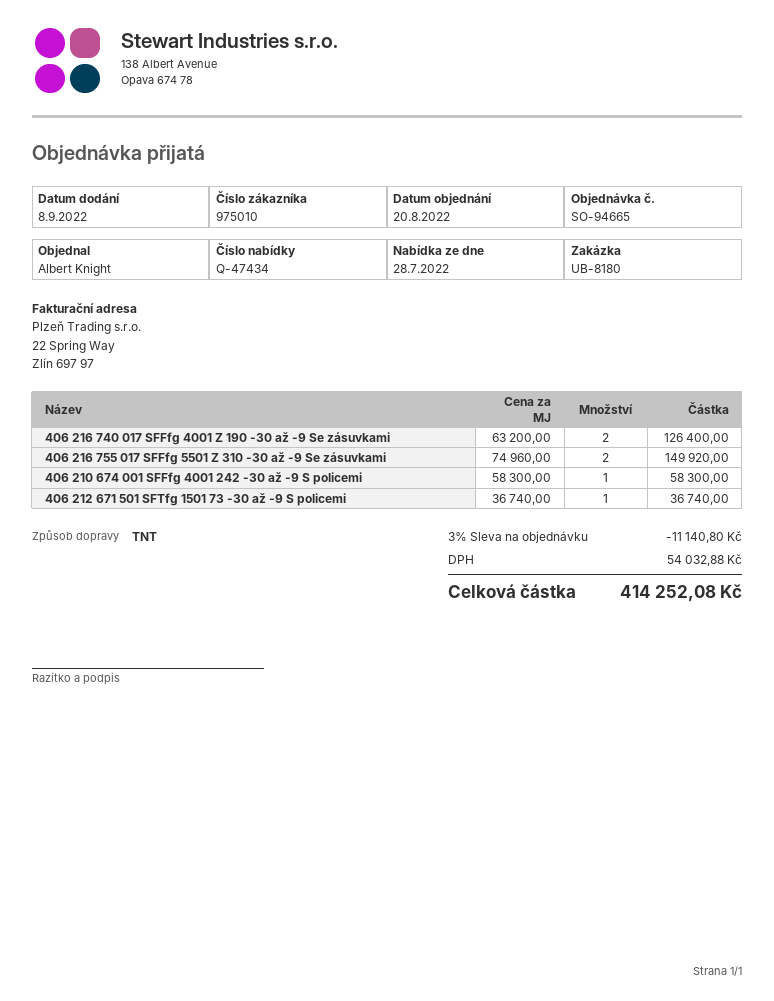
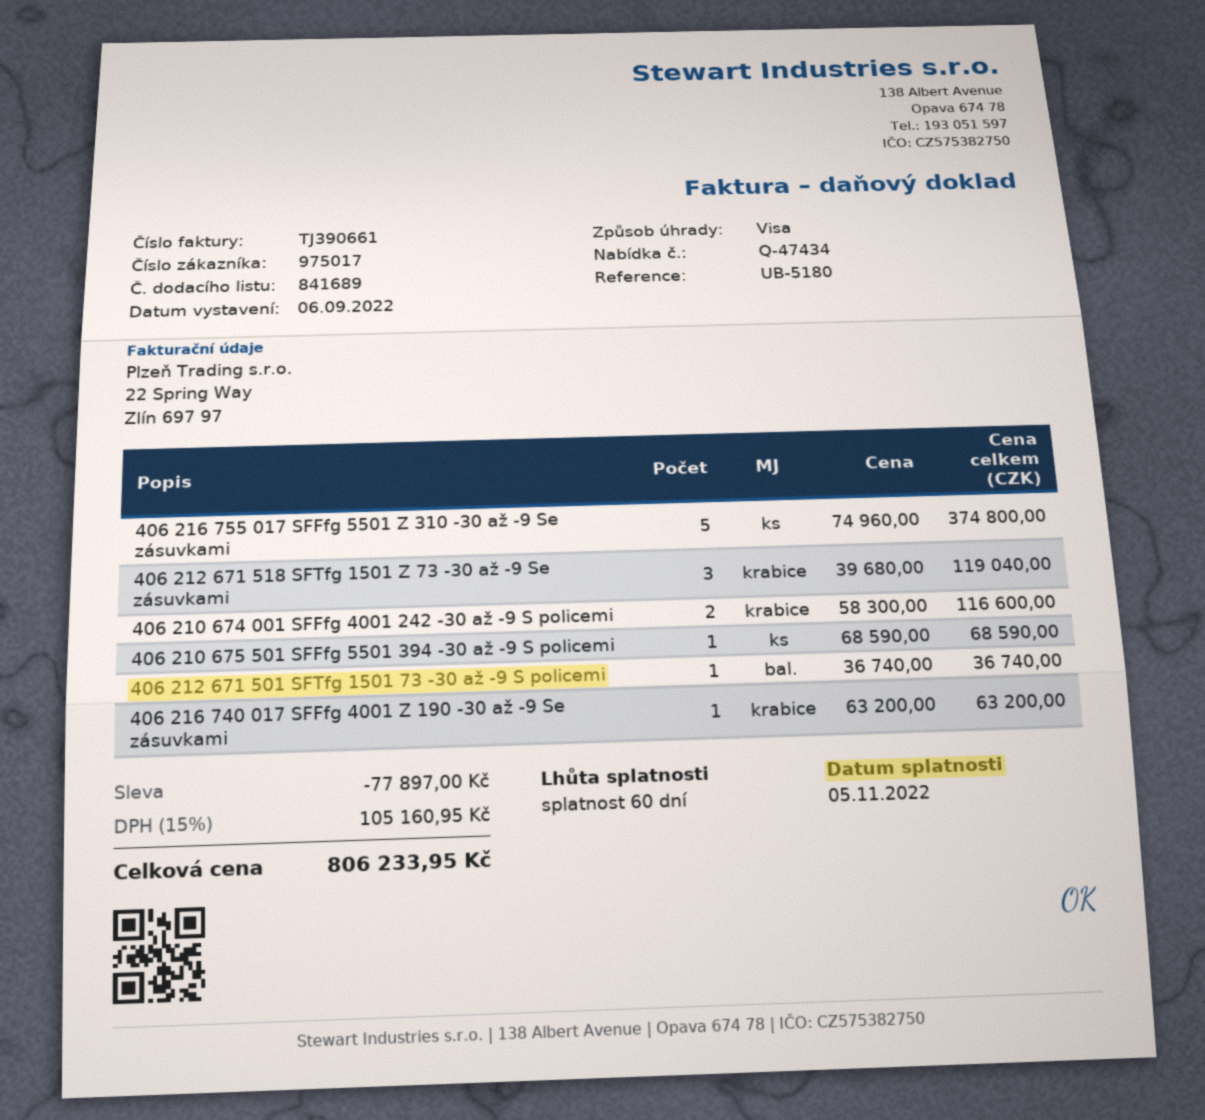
customer number: 975010 -> 975017
reference: UB-8180 -> UB-5180
406 216 740 017 SFFfg 4001 Z 190 -30 až -9 Se zásuvkami: 2 x 63200.00 = 126400.00 -> 1 x 63200.00 = 63200.00
406 216 755 017 SFFfg 5501 Z 310 -30 až -9 Se zásuvkami: 2 x 74960.00 = 149920.00 -> 5 x 74960.00 = 374800.00
406 210 674 001 SFFfg 4001 242 -30 až -9 S policemi: 1 x 58300.00 = 58300.00 -> 2 x 58300.00 = 116600.00
406 212 671 518 SFTfg 1501 Z 73 -30 až -9 Se zásuvkami: none -> 3 x 39680.00 = 119040.00
406 210 675 501 SFFfg 5501 394 -30 až -9 S policemi: none -> 1 x 68590.00 = 68590.00
discount: 11140.80 -> 77897.00
tax: 54032.88 -> 105160.95
total: 414252.08 -> 806233.95

